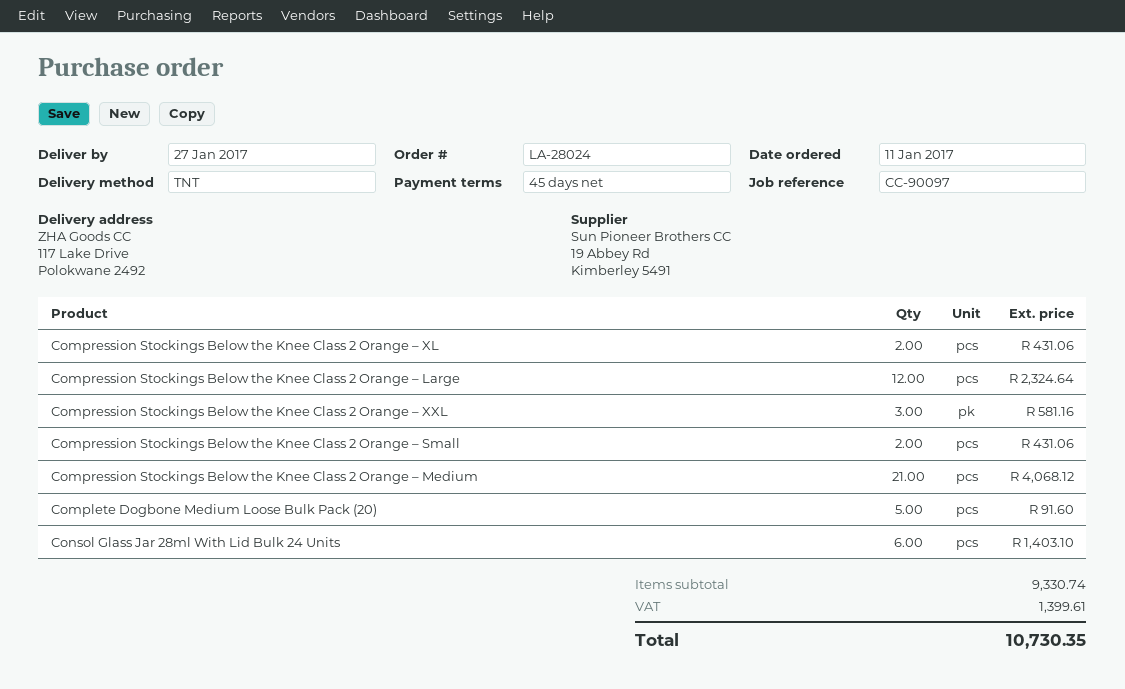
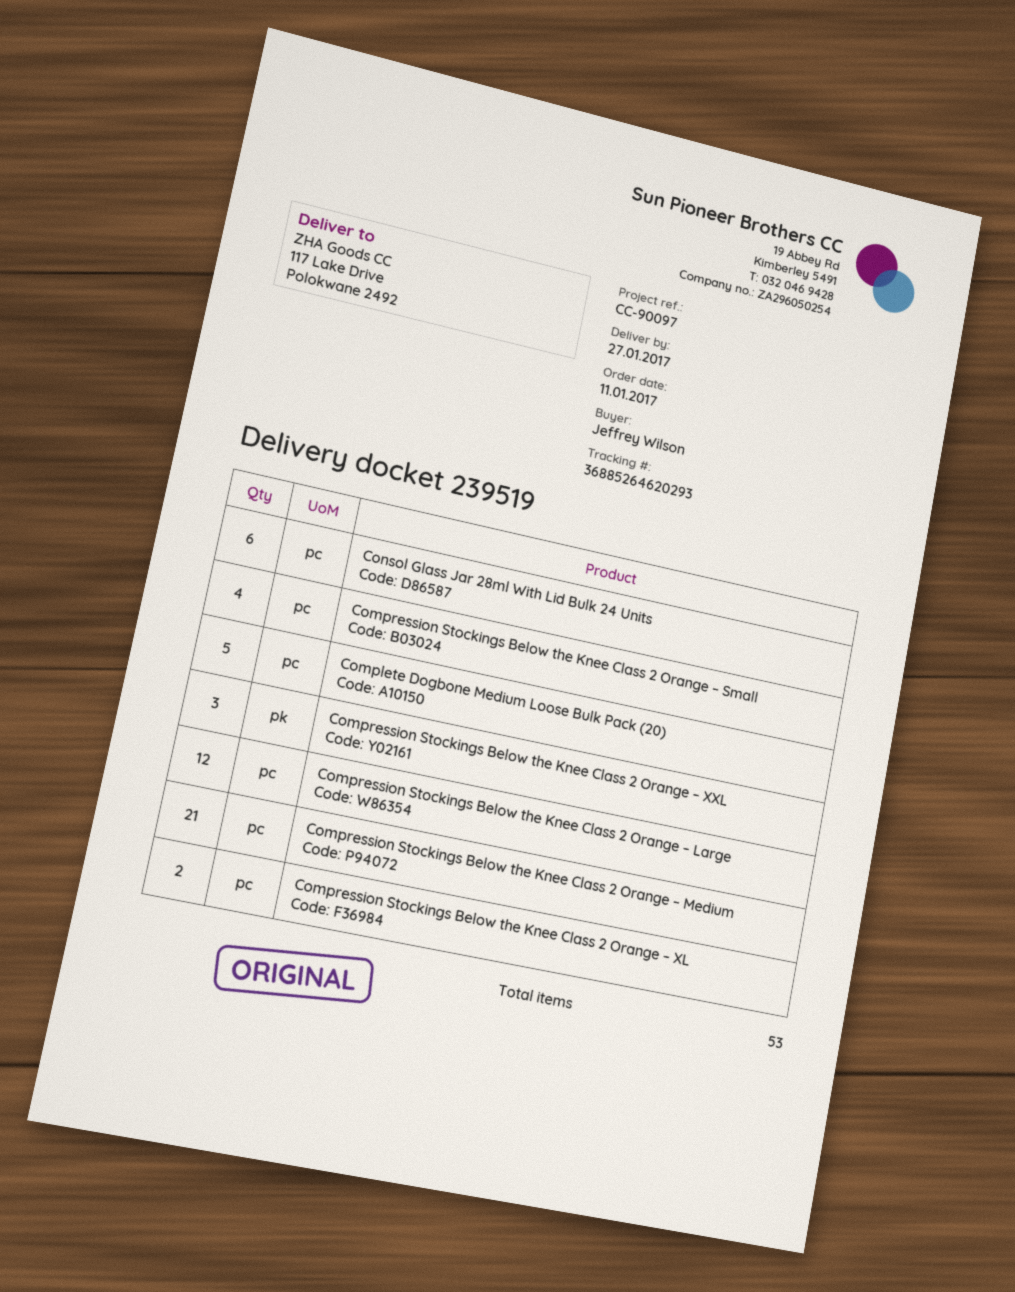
Compression Stockings Below the Knee Class 2 Orange – Small: 2 -> 4

